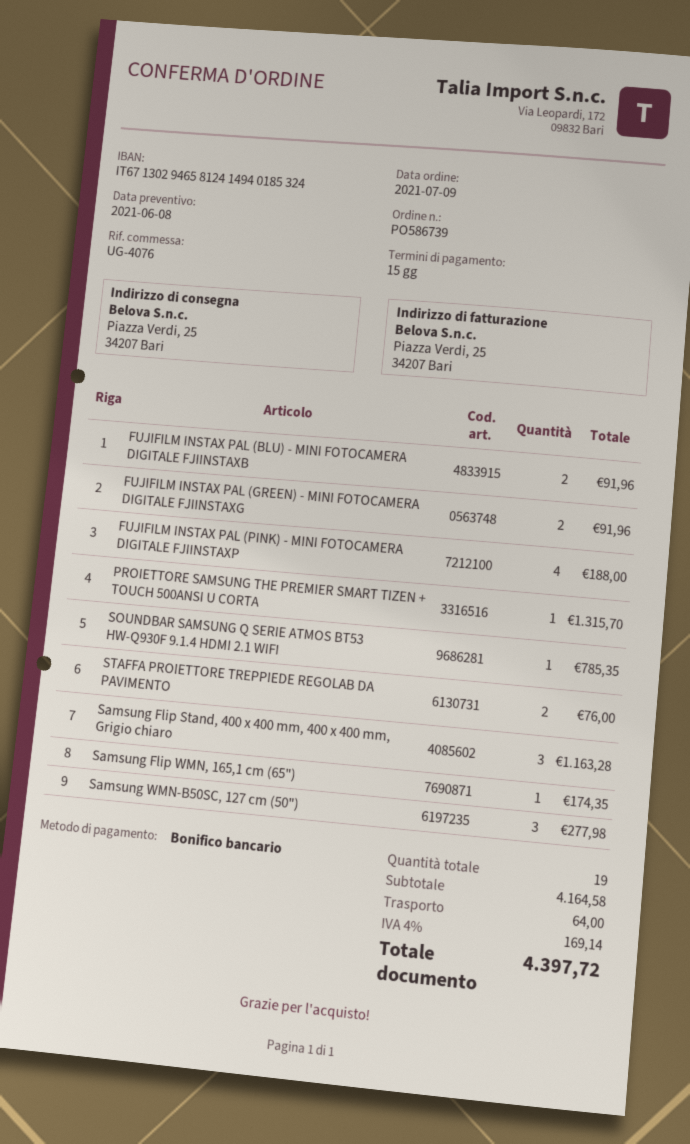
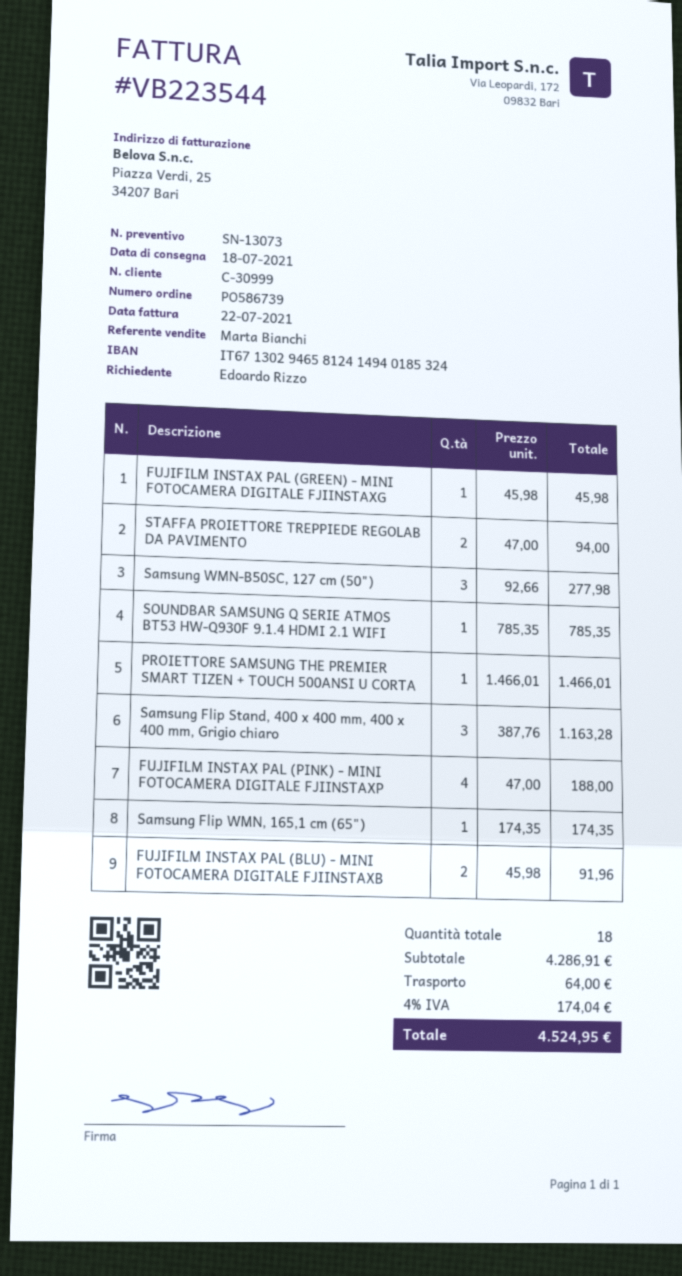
FUJIFILM INSTAX PAL (GREEN) - MINI FOTOCAMERA DIGITALE FJIINSTAXG: 2 for 91.96 -> 1 for 45.98
PROIETTORE SAMSUNG THE PREMIER SMART TIZEN + TOUCH 500ANSI U CORTA: 1 for 1315.70 -> 1 for 1466.01
STAFFA PROIETTORE TREPPIEDE REGOLAB DA PAVIMENTO: 2 for 76.00 -> 2 for 94.00
total quantity: 19 -> 18
subtotal: 4164.58 -> 4286.91
tax: 4% = 169.14 -> 4% = 174.04
total: 4397.72 -> 4524.95

